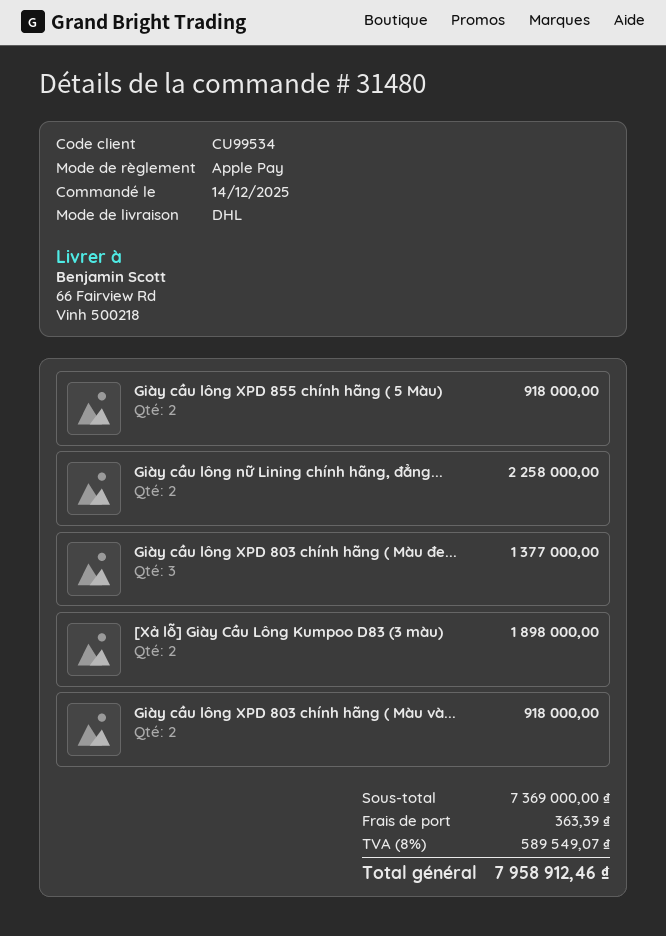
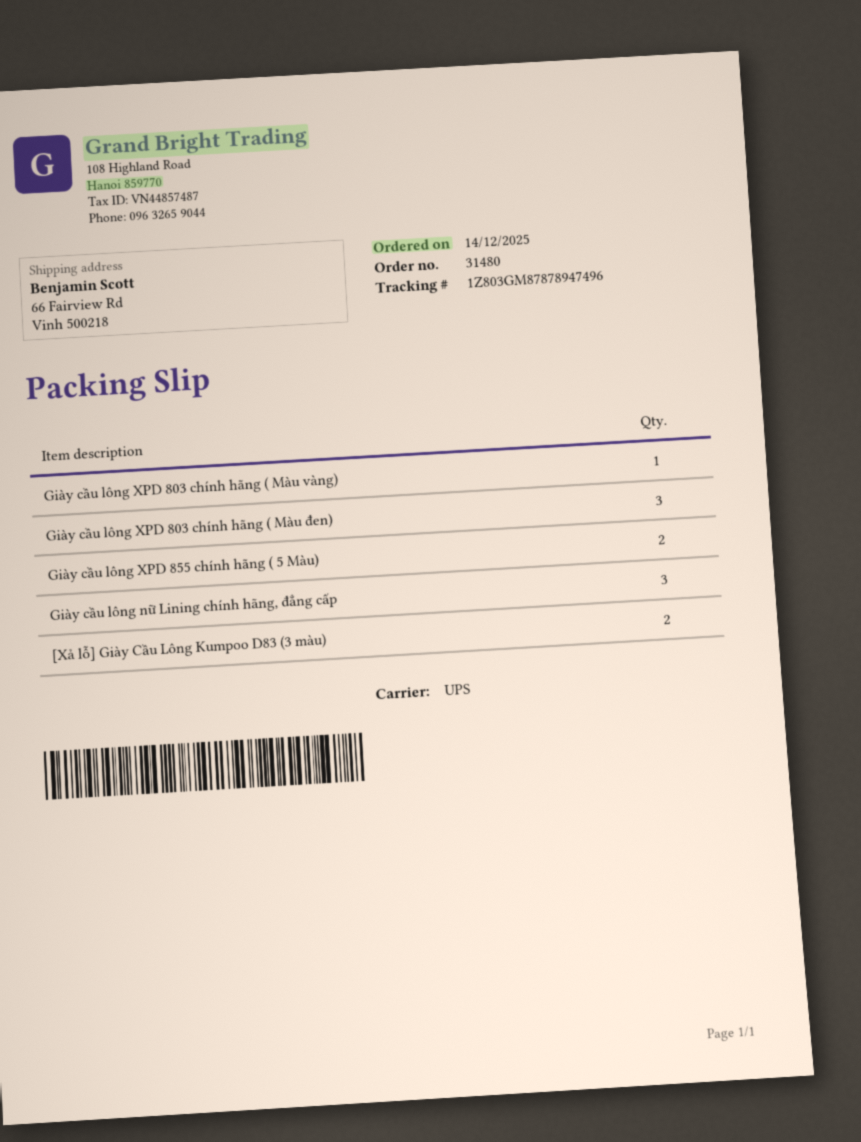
shipping method: DHL -> UPS
Giày cầu lông nữ Lining chính hãng, đẳng...: 2 -> 3
Giày cầu lông XPD 803 chính hãng ( Màu và...: 2 -> 1

